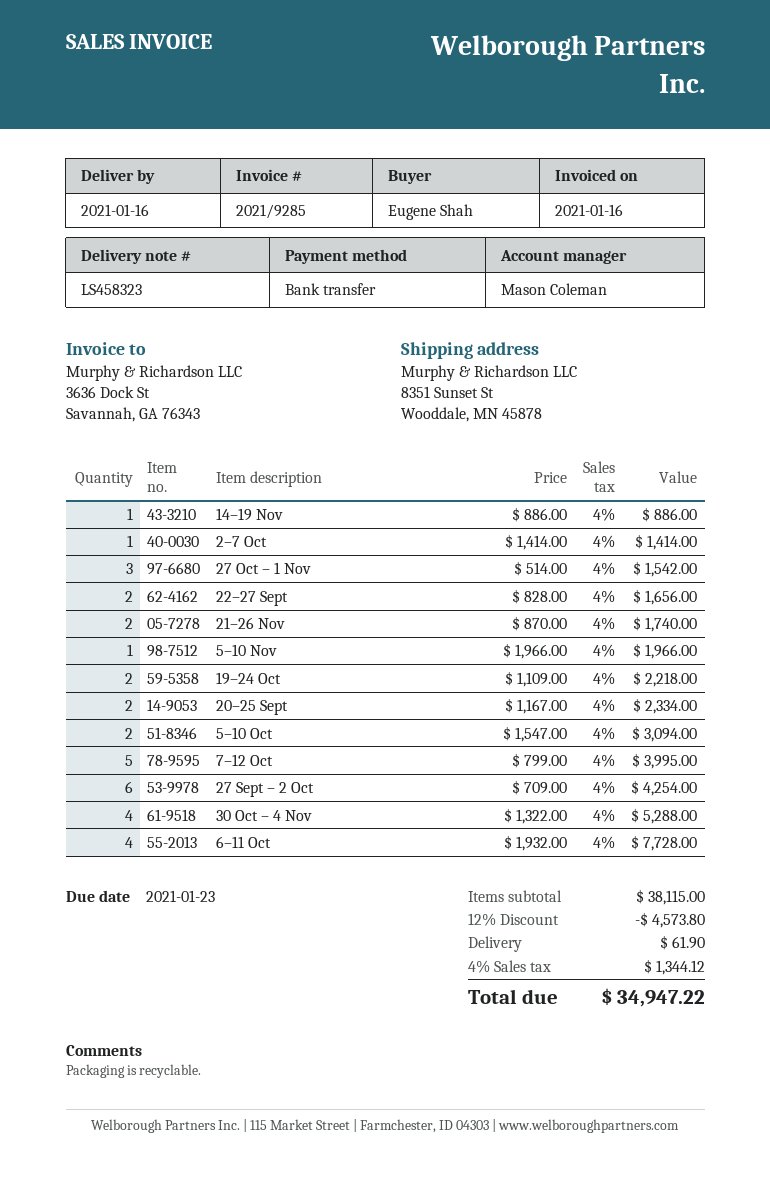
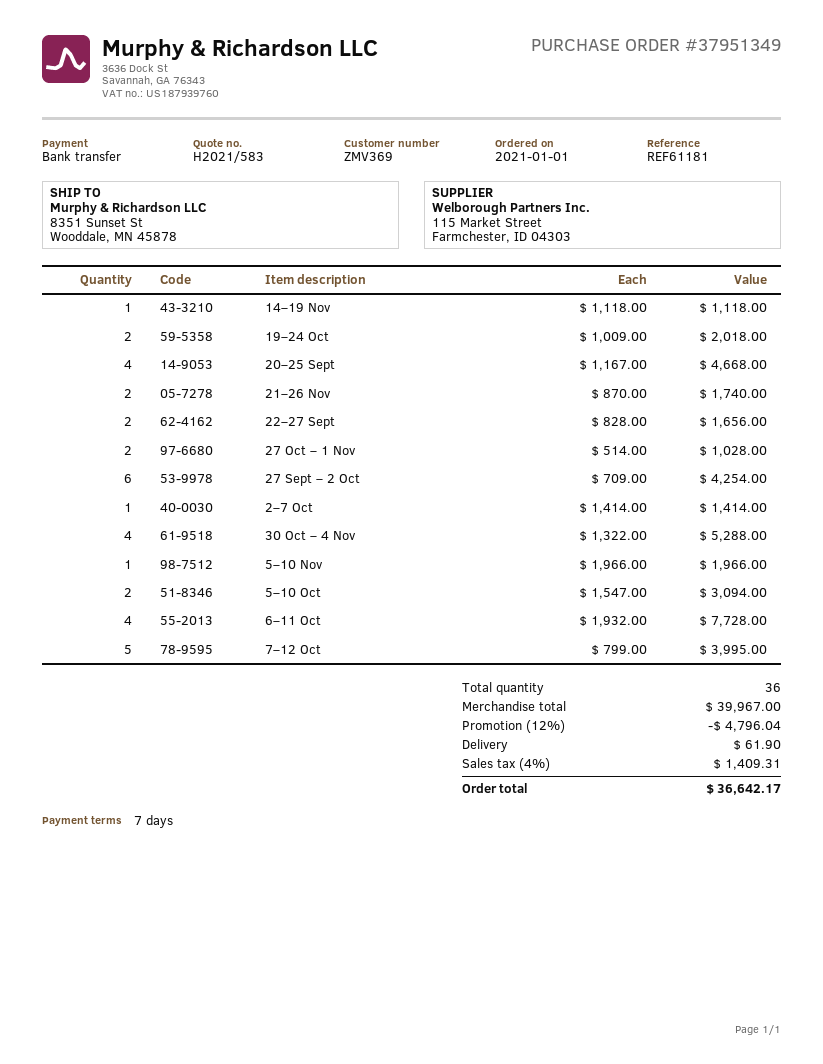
14–19 Nov: 1 x 886.00 = 886.00 -> 1 x 1118.00 = 1118.00
27 Oct – 1 Nov: 3 x 514.00 = 1542.00 -> 2 x 514.00 = 1028.00
19–24 Oct: 2 x 1109.00 = 2218.00 -> 2 x 1009.00 = 2018.00
20–25 Sept: 2 x 1167.00 = 2334.00 -> 4 x 1167.00 = 4668.00
subtotal: 38115.00 -> 39967.00
discount: 12% = 4573.80 -> 12% = 4796.04
tax: 4% = 1344.12 -> 4% = 1409.31
total: 34947.22 -> 36642.17

